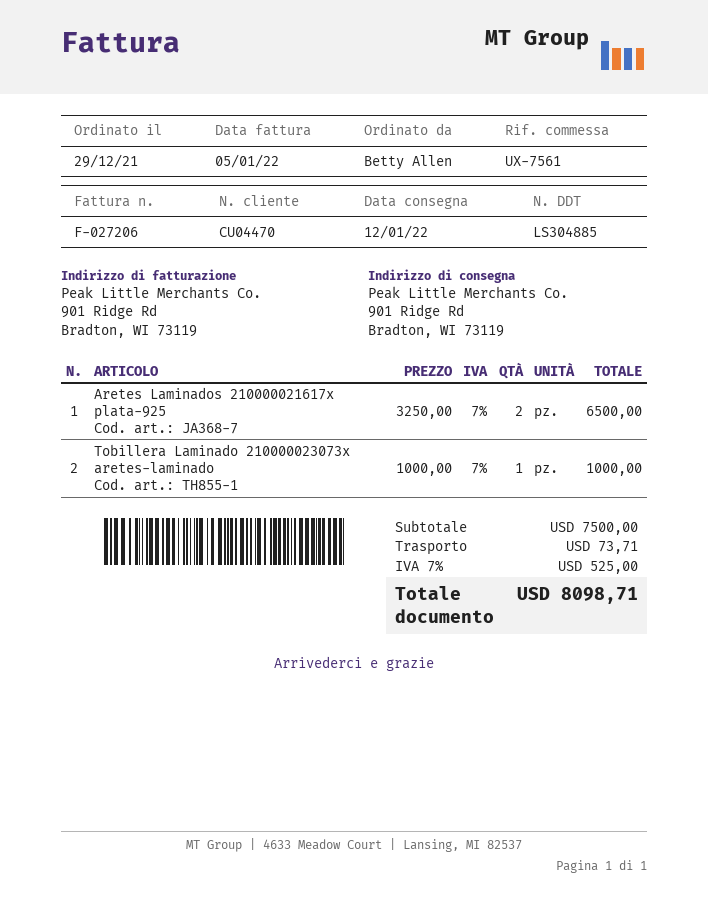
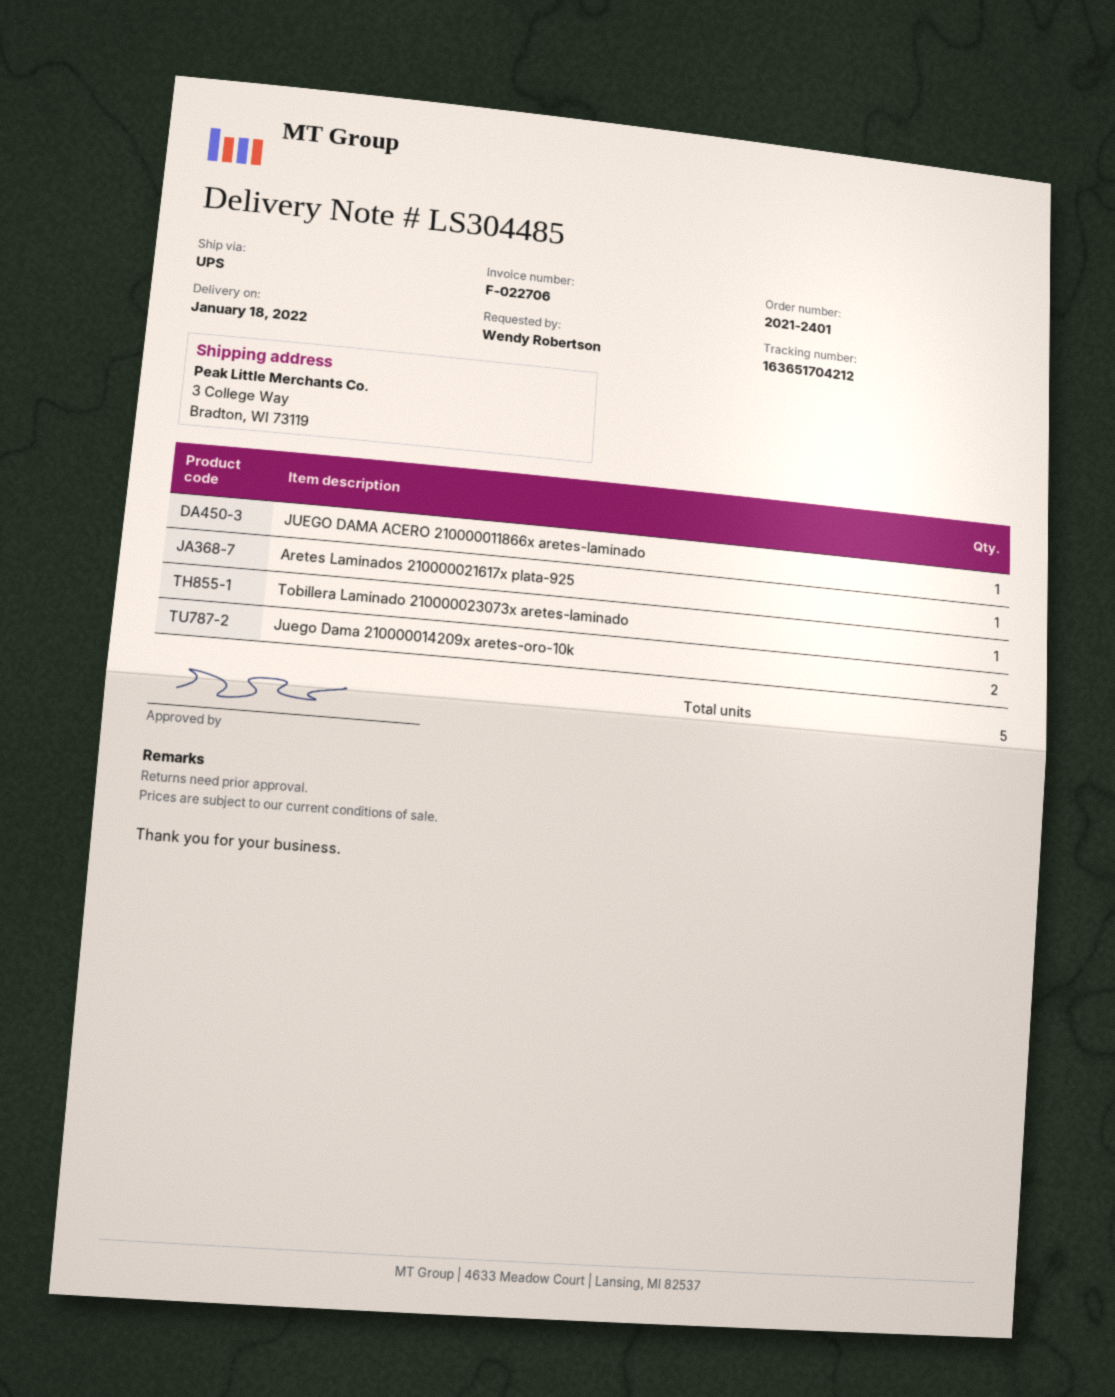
delivery note number: LS304885 -> LS304485
delivery date: 2022-01-12 -> 2022-01-18
invoice number: F-027206 -> F-022706
ordered by: Betty Allen -> Wendy Robertson
ship to: 901 Ridge Rd, Bradton, WI 73119 -> 3 College Way, Bradton, WI 73119
Aretes Laminados 210000021617x plata-925: 2 -> 1
JUEGO DAMA ACERO 210000011866x aretes-laminado: none -> 1
Juego Dama 210000014209x aretes-oro-10k: none -> 2

